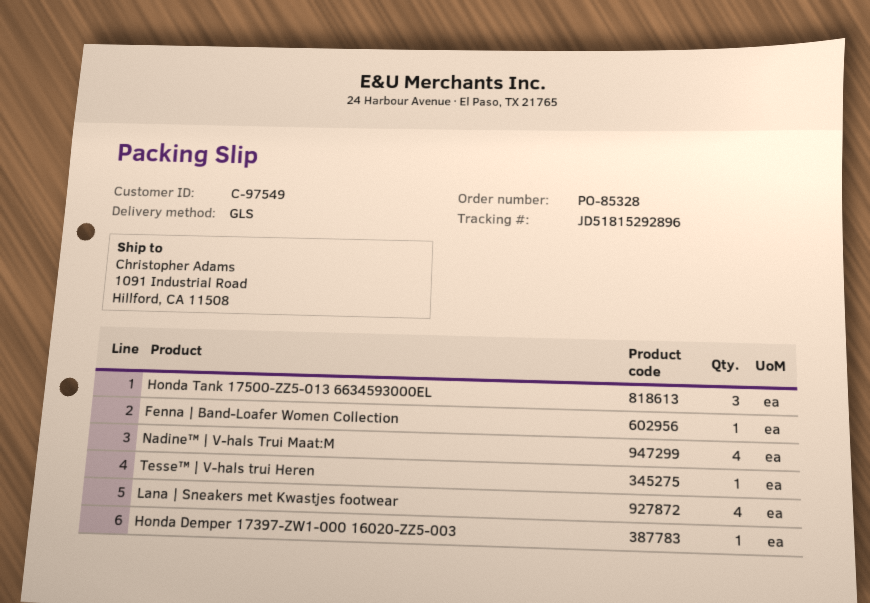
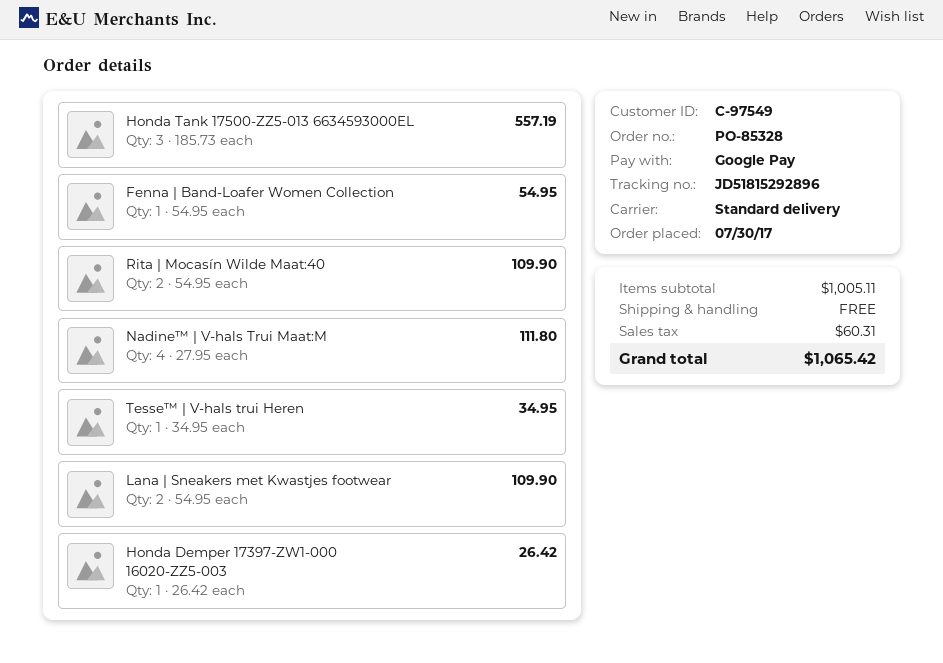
shipping method: GLS -> standard
Lana | Sneakers met Kwastjes footwear: 4 -> 2
Rita | Mocasín Wilde Maat:40: none -> 2

